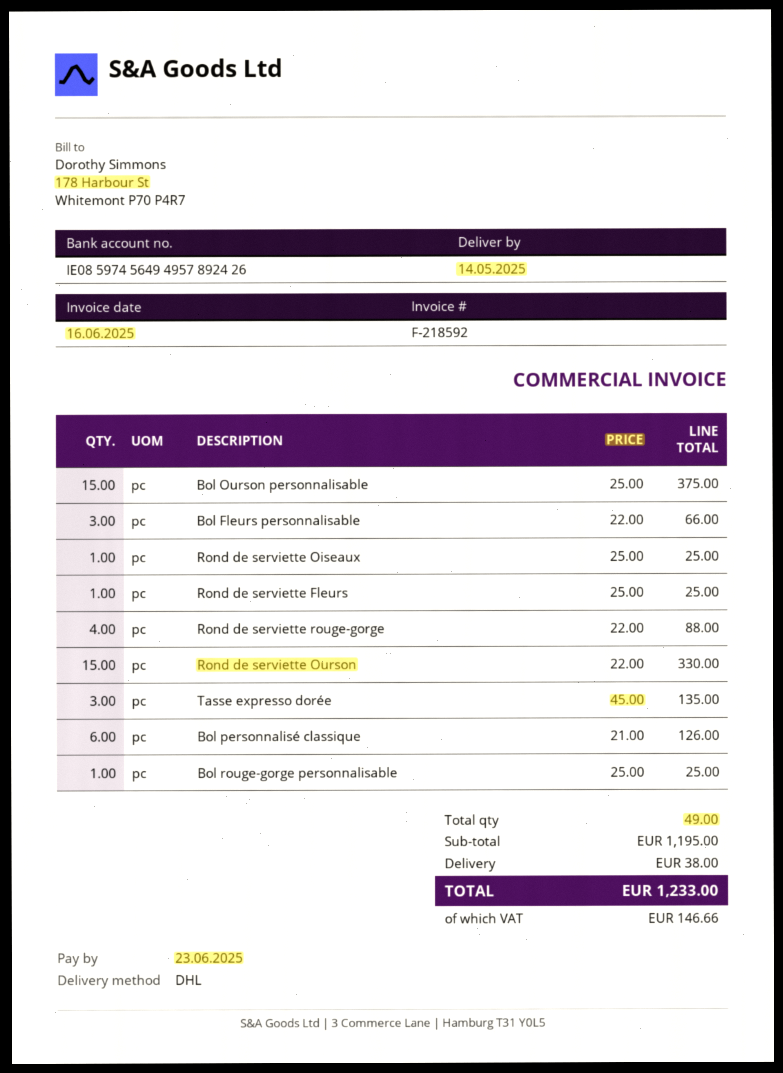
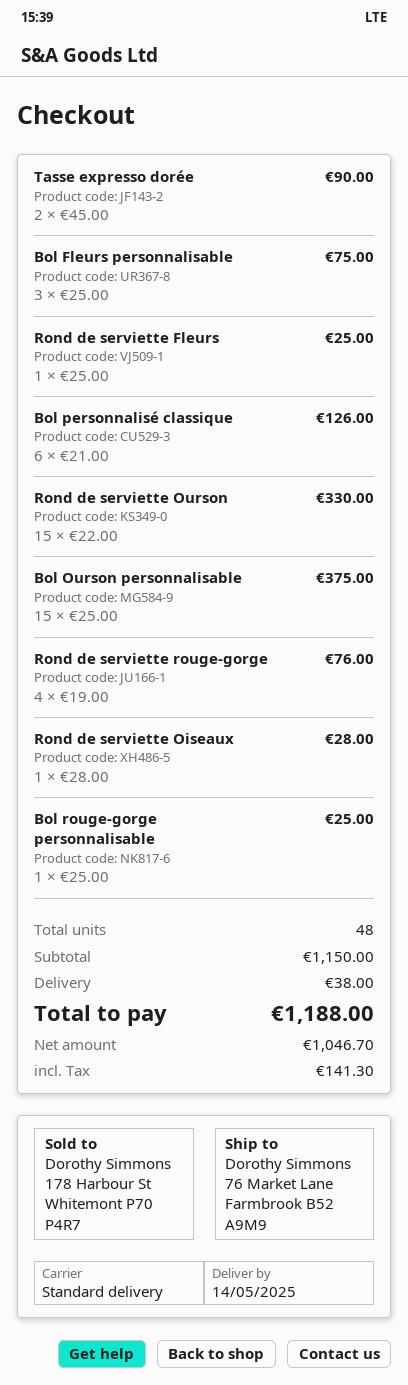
shipping method: DHL -> standard
Bol Fleurs personnalisable: 3 x 22.00 = 66.00 -> 3 x 25.00 = 75.00
Rond de serviette Oiseaux: 1 x 25.00 = 25.00 -> 1 x 28.00 = 28.00
Rond de serviette rouge-gorge: 4 x 22.00 = 88.00 -> 4 x 19.00 = 76.00
Tasse expresso dorée: 3 x 45.00 = 135.00 -> 2 x 45.00 = 90.00
total quantity: 49 -> 48
subtotal: 1195.00 -> 1150.00
tax: 146.66 -> 141.30
total: 1233.00 -> 1188.00

